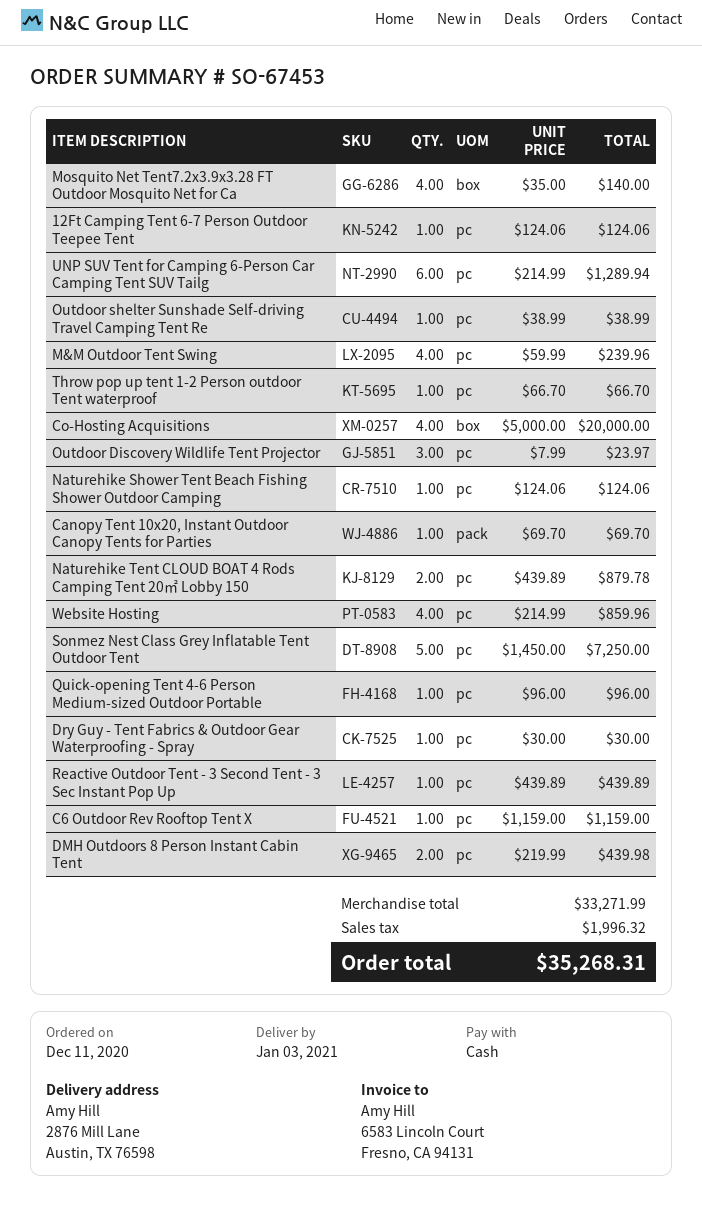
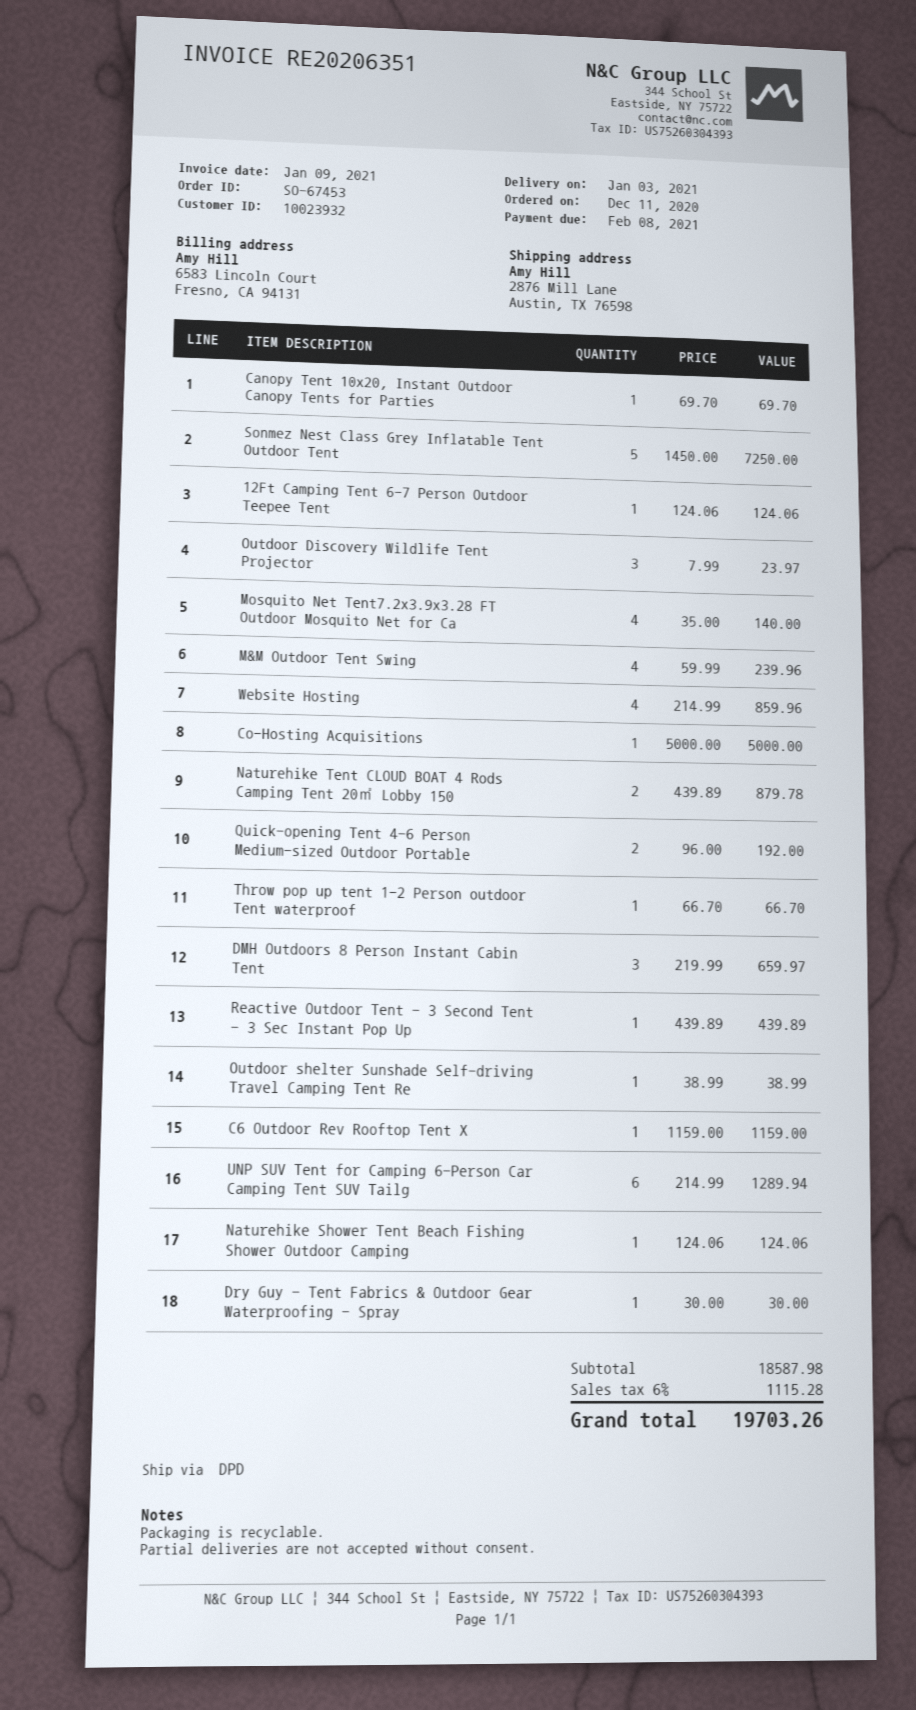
Co-Hosting Acquisitions: 4 x 5000.00 = 20000.00 -> 1 x 5000.00 = 5000.00
Quick-opening Tent 4-6 Person Medium-sized Outdoor Portable: 1 x 96.00 = 96.00 -> 2 x 96.00 = 192.00
DMH Outdoors 8 Person Instant Cabin Tent: 2 x 219.99 = 439.98 -> 3 x 219.99 = 659.97
subtotal: 33271.99 -> 18587.98
tax: 1996.32 -> 1115.28
total: 35268.31 -> 19703.26

